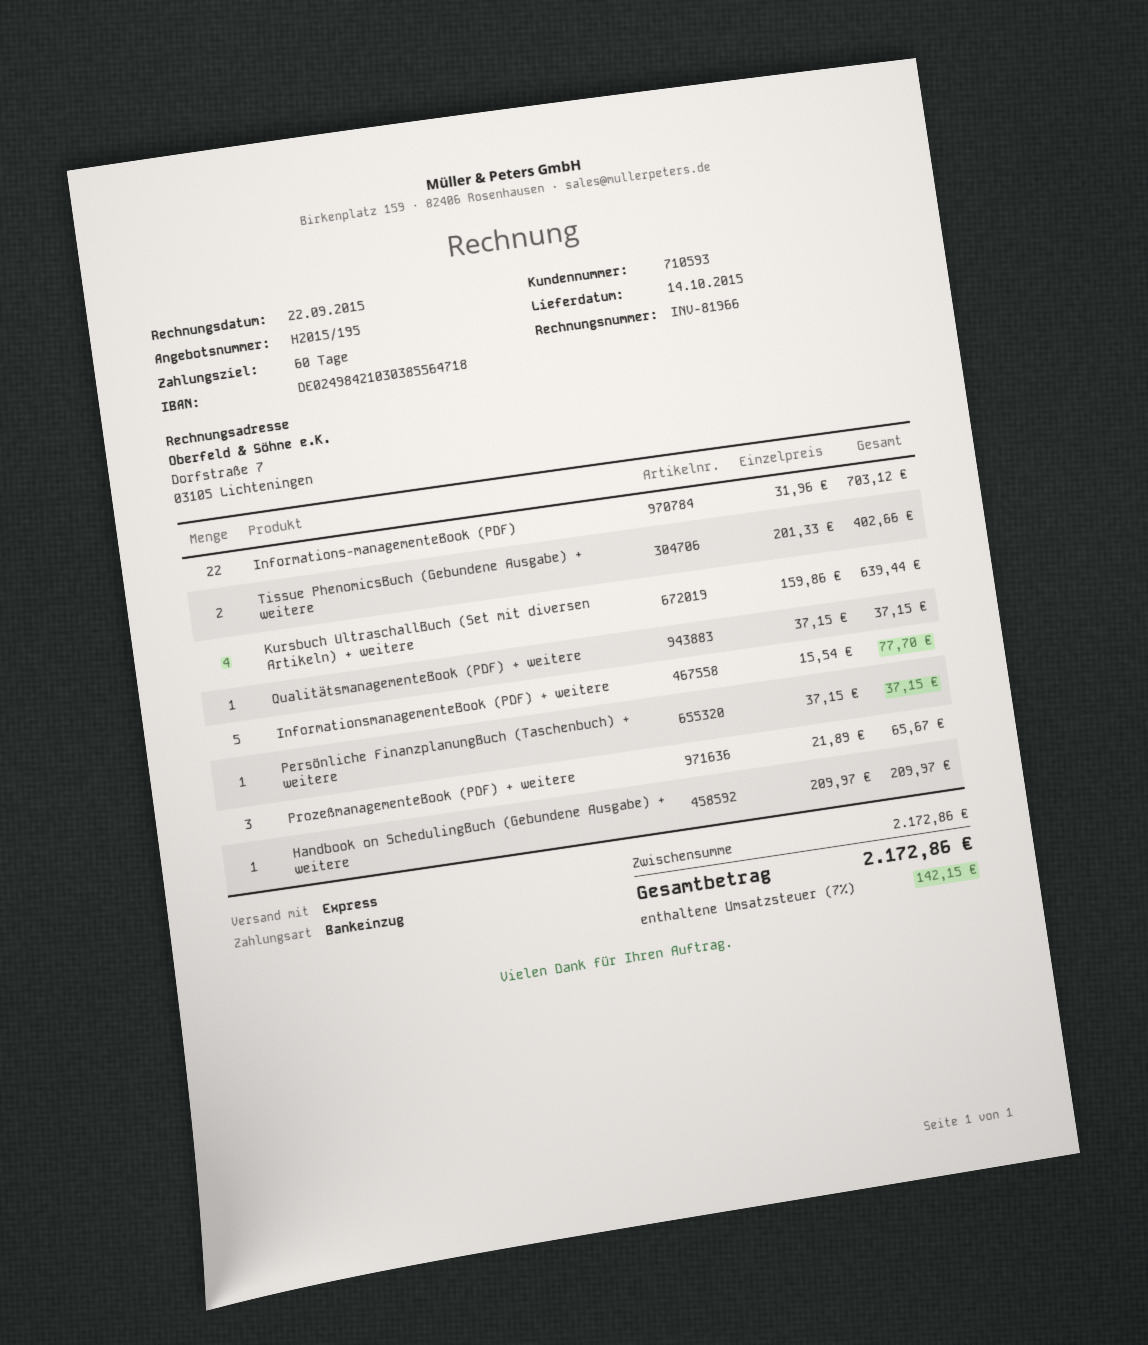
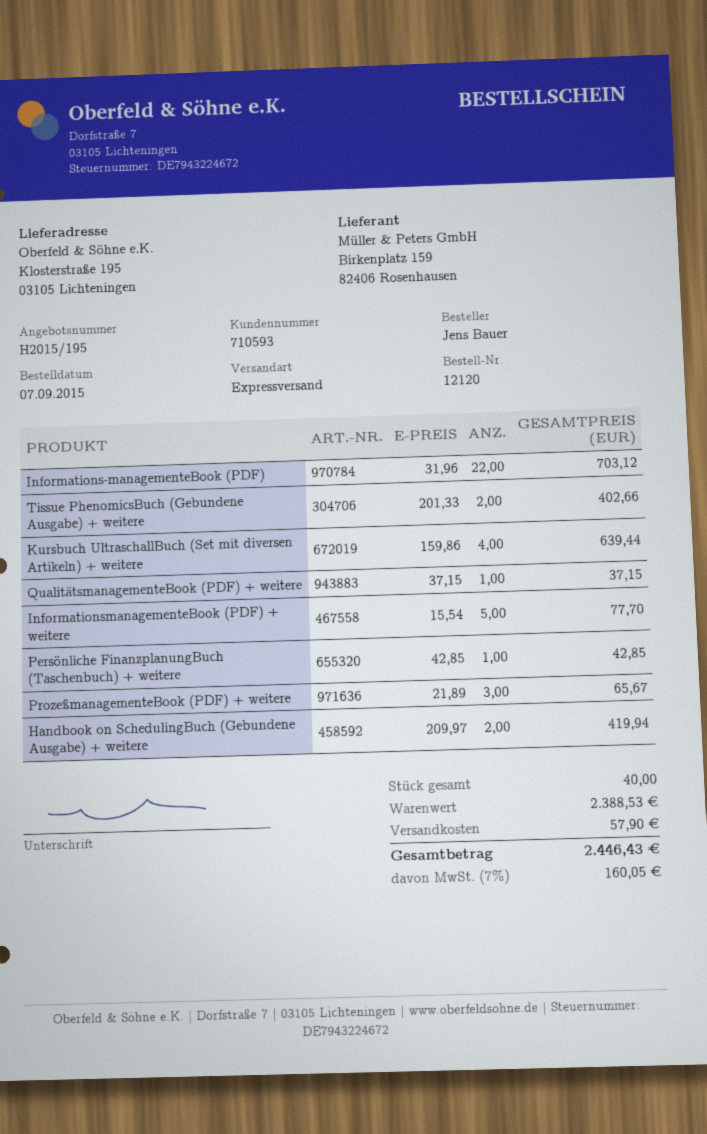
Persönliche FinanzplanungBuch (Taschenbuch) + weitere: 1 x 37.15 = 37.15 -> 1 x 42.85 = 42.85
Handbook on SchedulingBuch (Gebundene Ausgabe) + weitere: 1 x 209.97 = 209.97 -> 2 x 209.97 = 419.94
subtotal: 2172.86 -> 2388.53
shipping: none -> 57.90
tax: 7% = 142.15 -> 7% = 160.05
total: 2172.86 -> 2446.43

